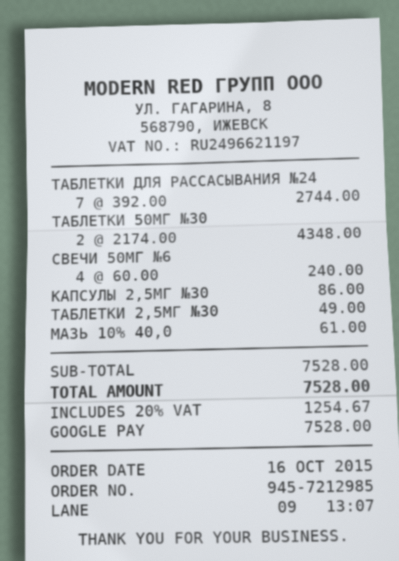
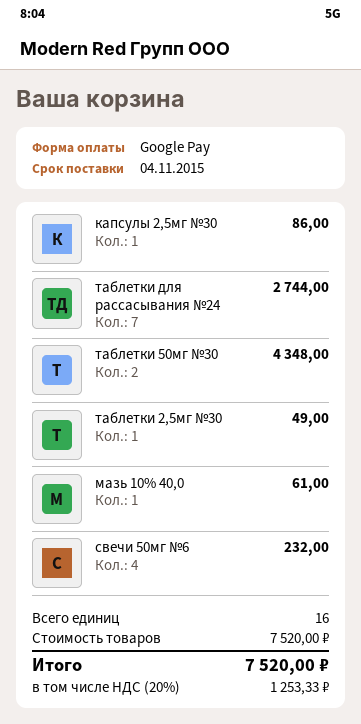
СВЕЧИ 50МГ №6: 4 for 240.00 -> 4 for 232.00
subtotal: 7528.00 -> 7520.00
tax: 20% = 1254.67 -> 20% = 1253.33
total: 7528.00 -> 7520.00

